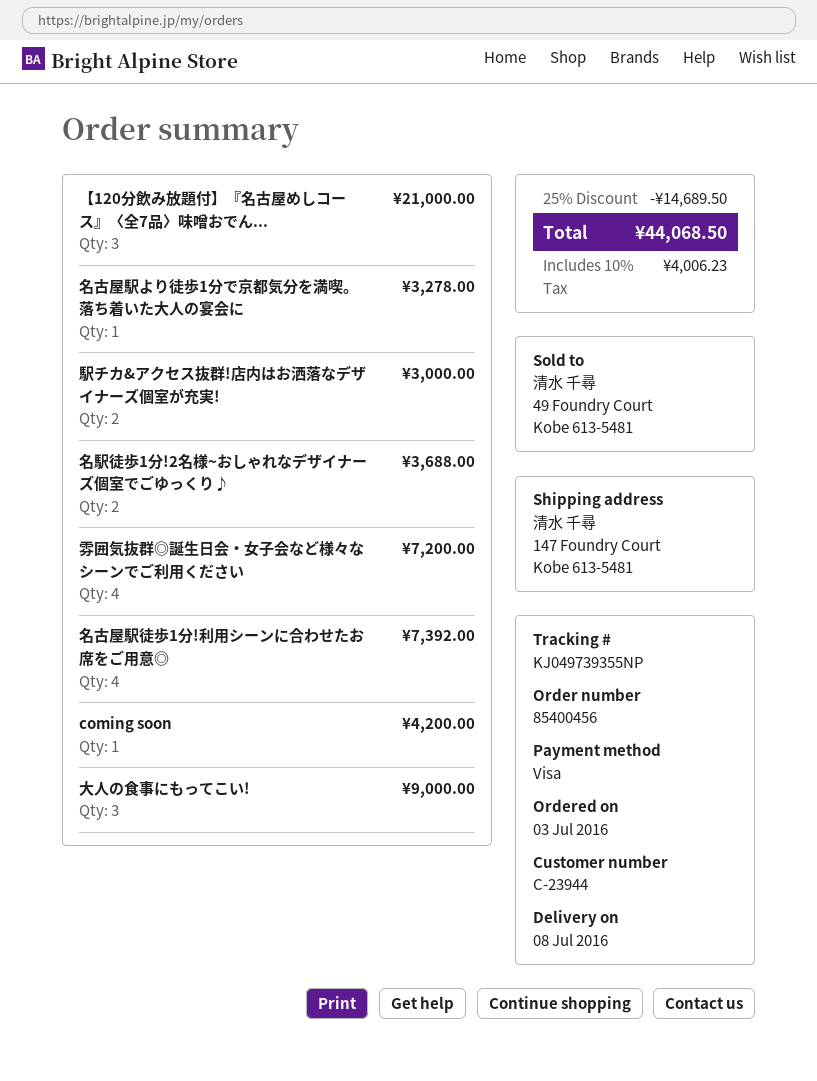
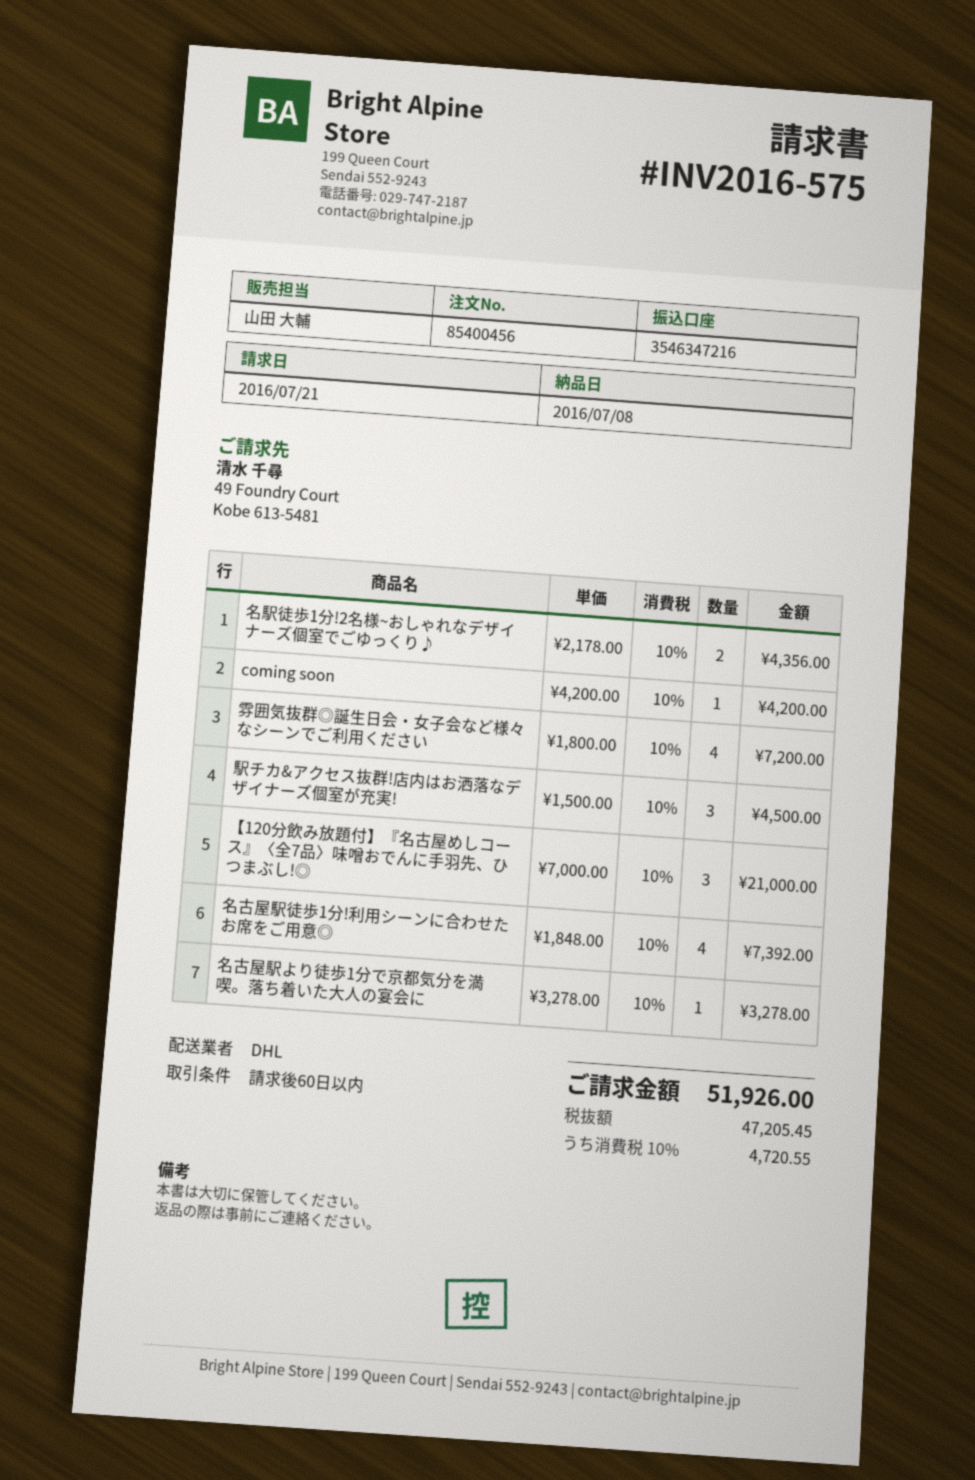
駅チカ&アクセス抜群!店内はお洒落なデザイナーズ個室が充実!: 2 for 3000.00 -> 3 for 4500.00
名駅徒歩1分!2名様~おしゃれなデザイナーズ個室でごゆっくり♪: 2 for 3688.00 -> 2 for 4356.00
大人の食事にもってこい!: 3 for 9000.00 -> none
discount: 25% = 14689.50 -> none
tax: 10% = 4006.23 -> 10% = 4720.55
total: 44068.50 -> 51926.00

